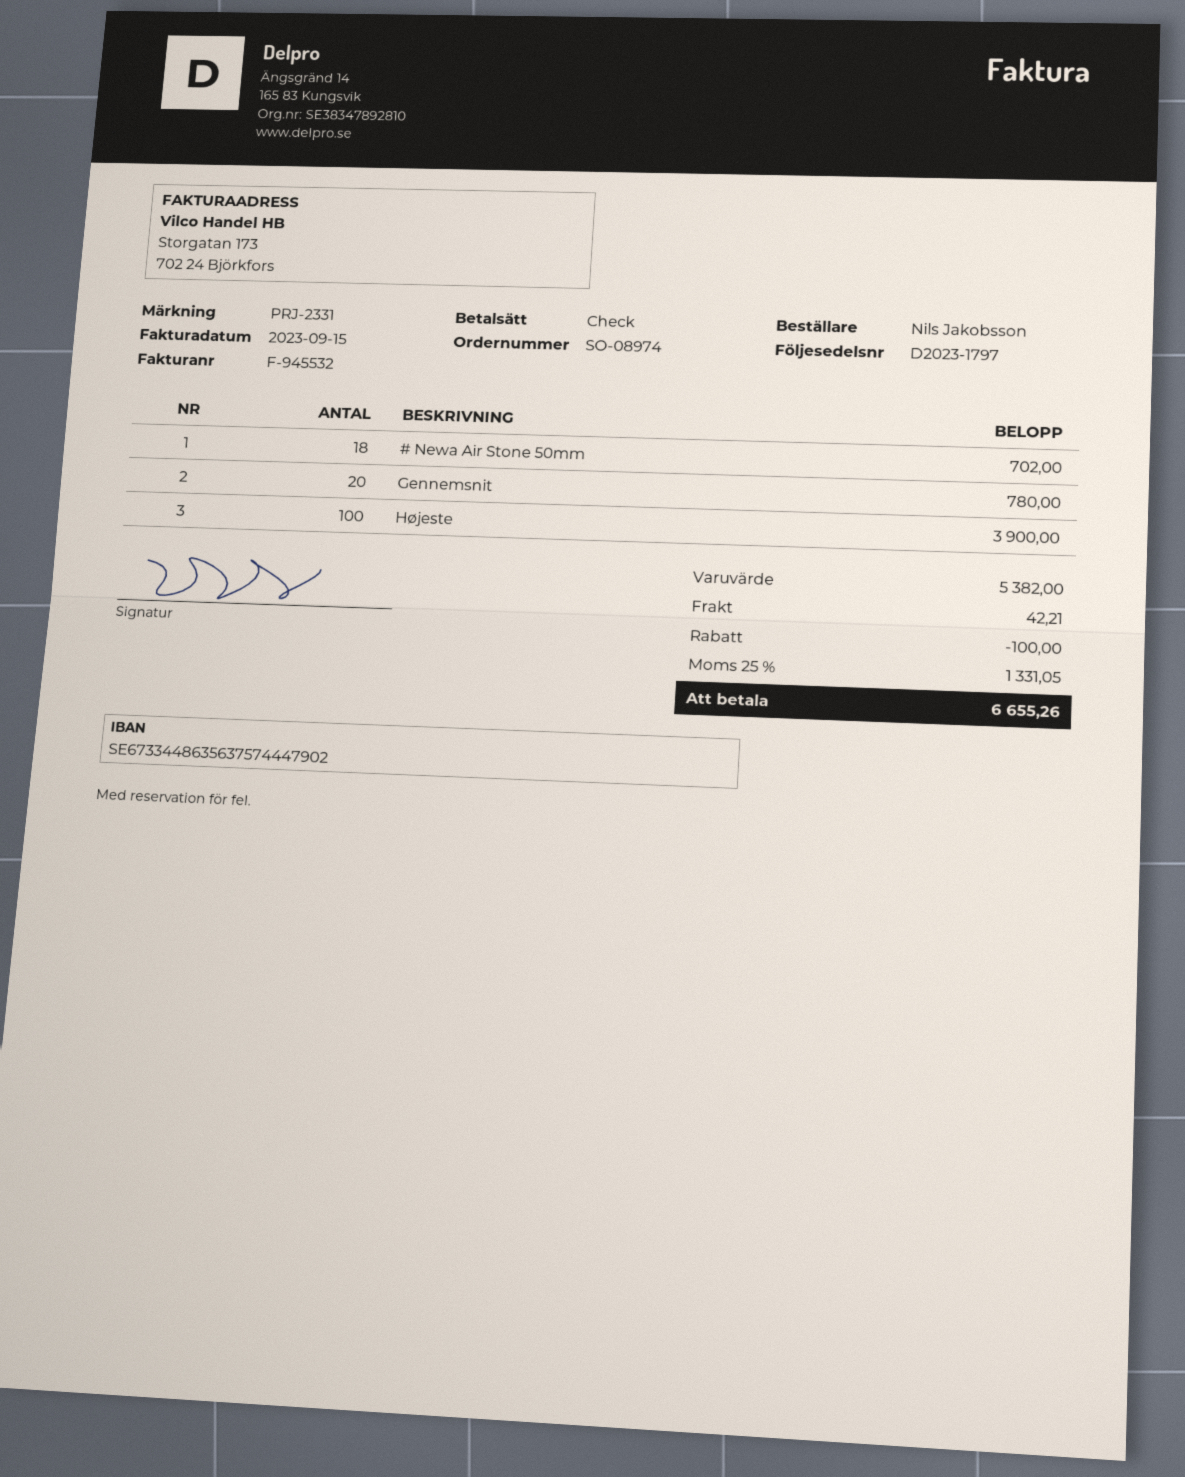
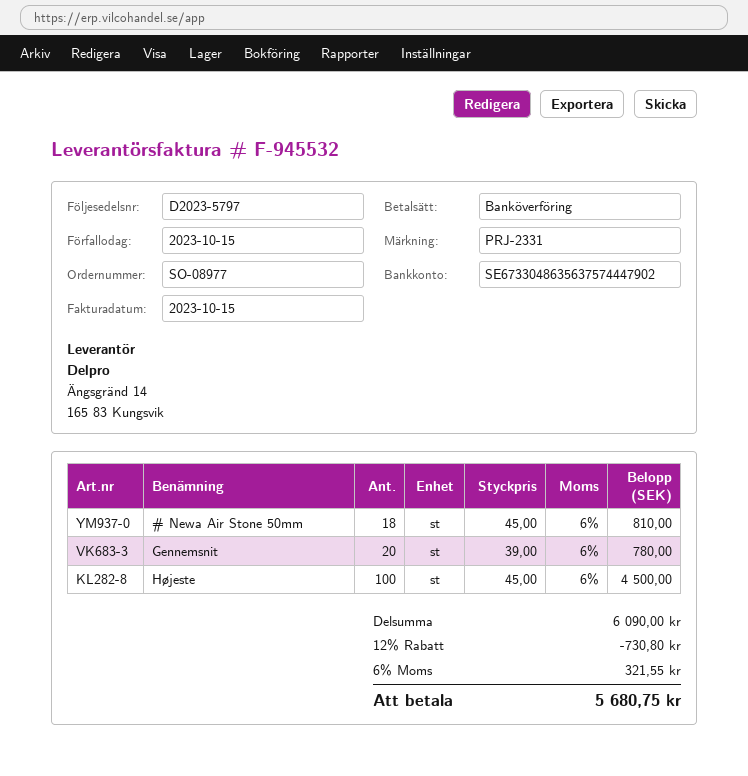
order number: SO-08974 -> SO-08977
delivery note number: D2023-1797 -> D2023-5797
invoice date: 2023-09-15 -> 2023-10-15
payment method: cheque -> bank transfer
bank account: SE6733448635637574447902 -> SE6733048635637574447902
# Newa Air Stone 50mm: 18 for 702.00 -> 18 for 810.00
Højeste: 100 for 3900.00 -> 100 for 4500.00
subtotal: 5382.00 -> 6090.00
discount: 100.00 -> 730.80
shipping: 42.21 -> none
tax: 25% = 1331.05 -> 6% = 321.55
total: 6655.26 -> 5680.75

